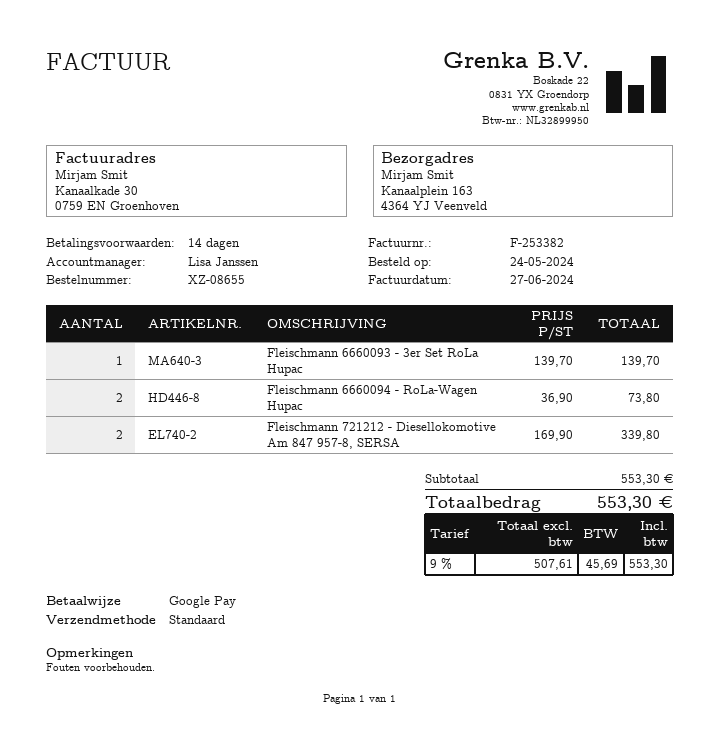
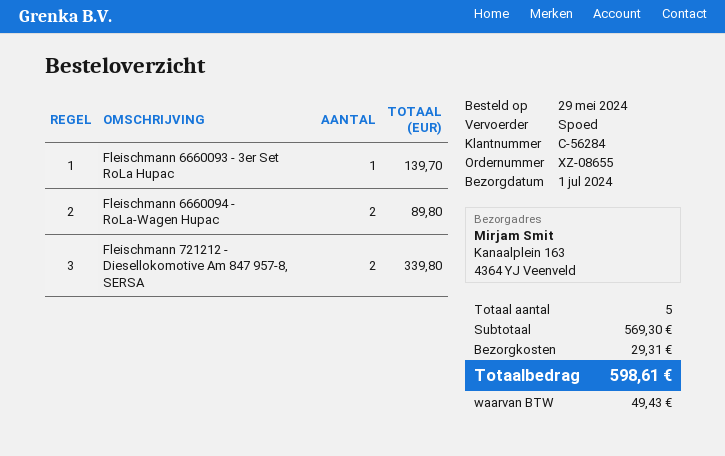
order date: 2024-05-24 -> 2024-05-29
shipping method: standard -> express
Fleischmann 6660094 - RoLa-Wagen Hupac: 2 for 73.80 -> 2 for 89.80
subtotal: 553.30 -> 569.30
shipping: none -> 29.31
tax: 45.69 -> 49.43
total: 553.30 -> 598.61

